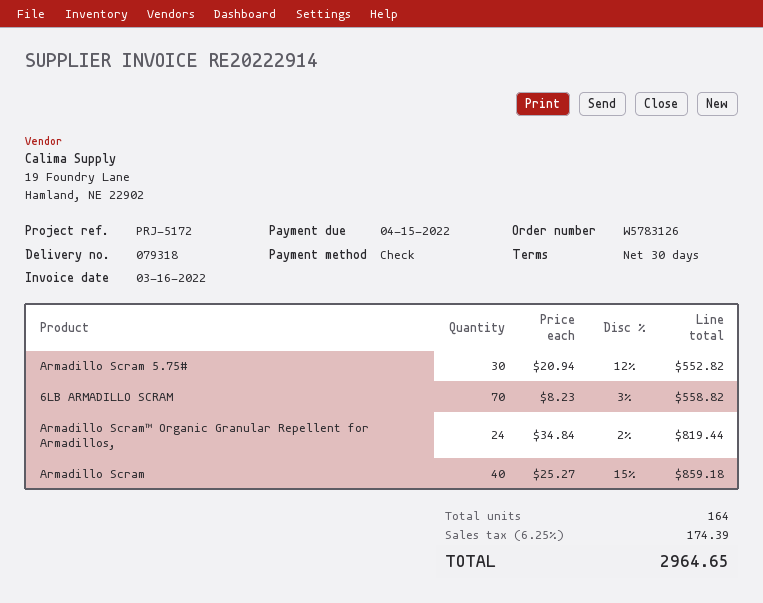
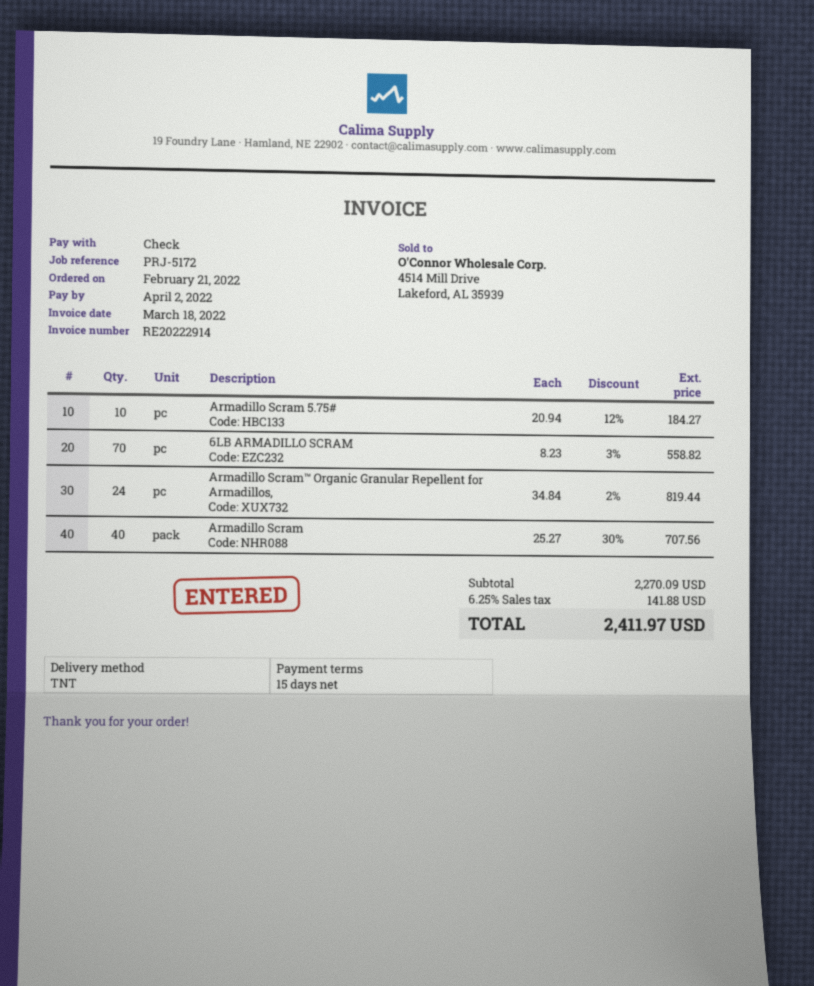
invoice date: 2022-03-16 -> 2022-03-18
payment terms: 30 days -> 15 days
due date: 2022-04-15 -> 2022-04-02
Armadillo Scram 5.75#: 30 x 20.94 - 12% = 552.82 -> 10 x 20.94 - 12% = 184.27
Armadillo Scram: 40 x 25.27 - 15% = 859.18 -> 40 x 25.27 - 30% = 707.56
tax: 6.25% = 174.39 -> 6.25% = 141.88
total: 2964.65 -> 2411.97

